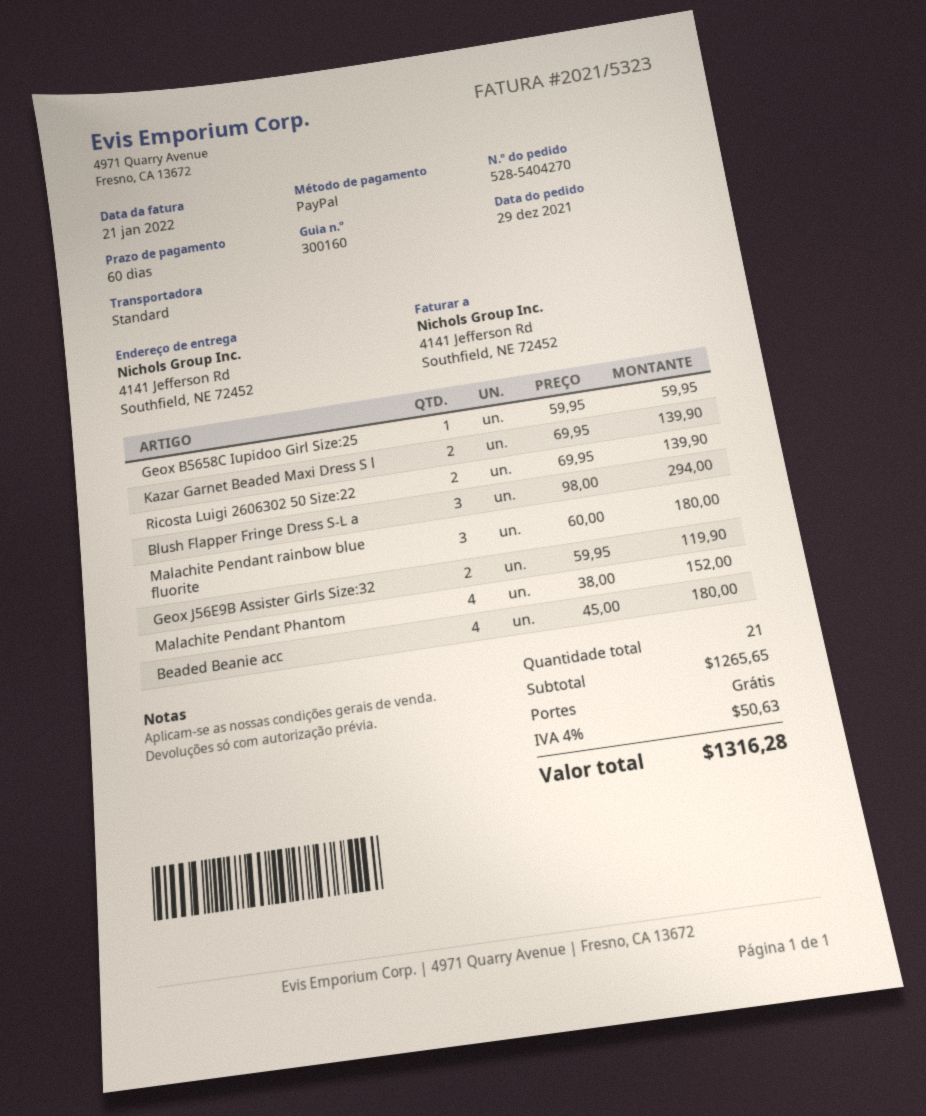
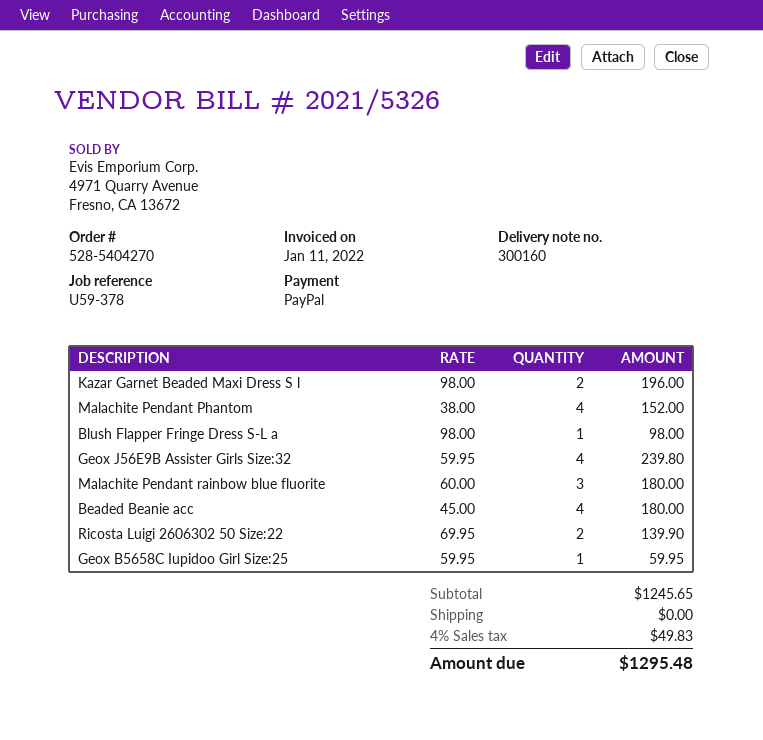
invoice number: 2021/5323 -> 2021/5326
invoice date: 2022-01-21 -> 2022-01-11
Kazar Garnet Beaded Maxi Dress S l: 2 x 69.95 = 139.90 -> 2 x 98.00 = 196.00
Blush Flapper Fringe Dress S-L a: 3 x 98.00 = 294.00 -> 1 x 98.00 = 98.00
Geox J56E9B Assister Girls Size:32: 2 x 59.95 = 119.90 -> 4 x 59.95 = 239.80
subtotal: 1265.65 -> 1245.65
tax: 4% = 50.63 -> 4% = 49.83
total: 1316.28 -> 1295.48

